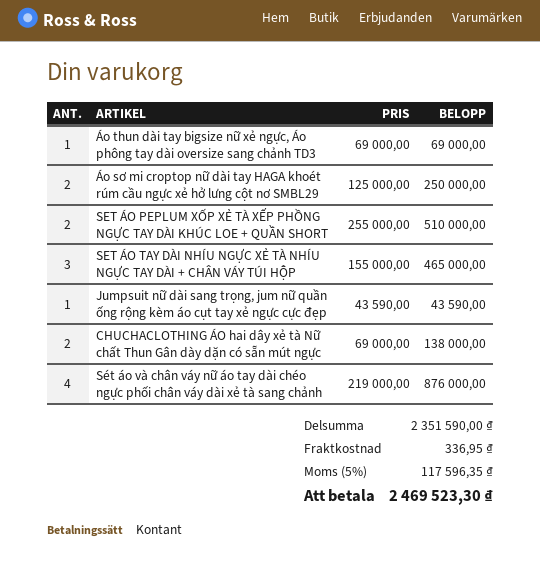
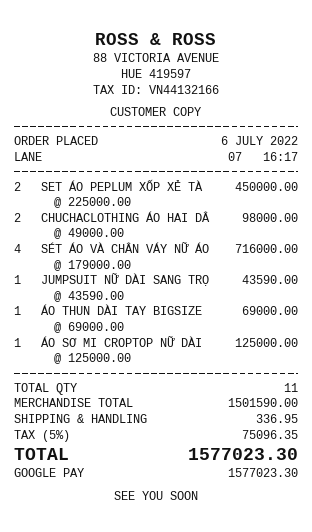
payment method: cash -> Google Pay
Áo sơ mi croptop nữ dài tay HAGA khoét rúm cầu ngực xẻ hở lưng cột nơ SMBL29: 2 x 125000.00 = 250000.00 -> 1 x 125000.00 = 125000.00
SET ÁO PEPLUM XỐP XẺ TÀ XẾP PHỒNG NGỰC TAY DÀI KHÚC LOE + QUẦN SHORT: 2 x 255000.00 = 510000.00 -> 2 x 225000.00 = 450000.00
SET ÁO TAY DÀI NHÍU NGỰC XẺ TÀ NHÍU NGỰC TAY DÀI + CHÂN VÁY TÚI HỘP: 3 x 155000.00 = 465000.00 -> none
CHUCHACLOTHING ÁO hai dây xẻ tà Nữ chất Thun Gân dày dặn có sẵn mút ngực: 2 x 69000.00 = 138000.00 -> 2 x 49000.00 = 98000.00
Sét áo và chân váy nữ áo tay dài chéo ngực phối chân váy dài xẻ tà sang chảnh: 4 x 219000.00 = 876000.00 -> 4 x 179000.00 = 716000.00
subtotal: 2351590.00 -> 1501590.00
tax: 5% = 117596.35 -> 5% = 75096.35
total: 2469523.30 -> 1577023.30

